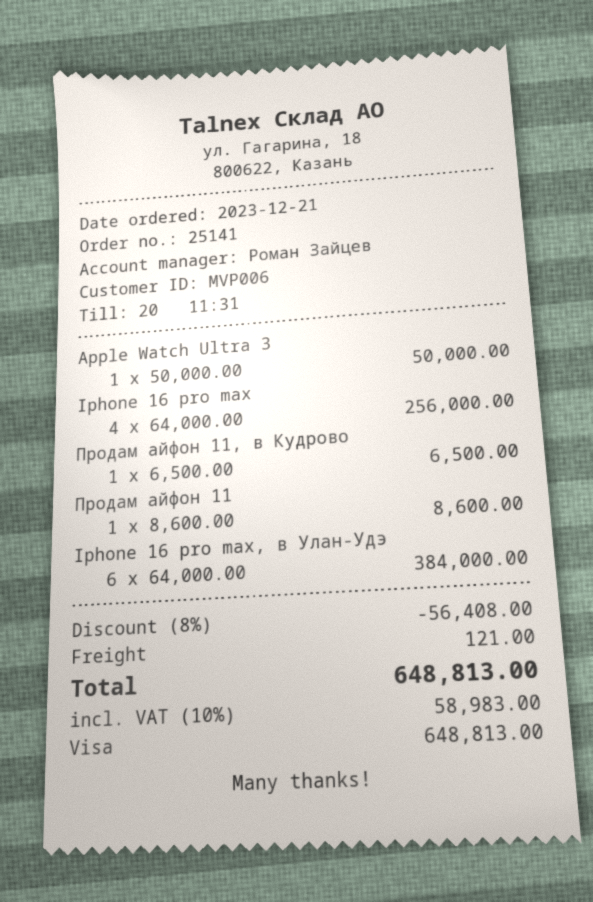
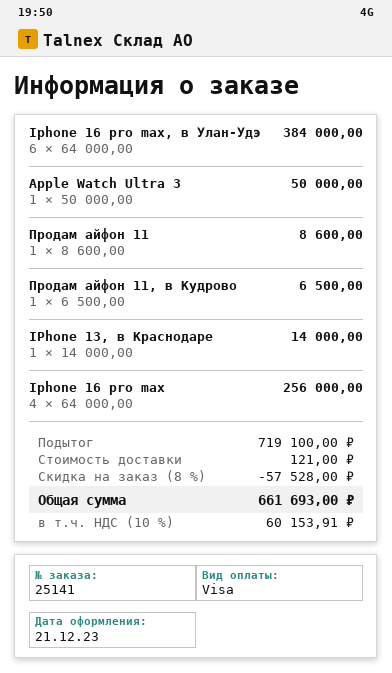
IPhone 13, в Краснодаре: none -> 1 x 14000.00 = 14000.00
discount: 8% = 56408.00 -> 8% = 57528.00
tax: 10% = 58983.00 -> 10% = 60153.91
total: 648813.00 -> 661693.00

